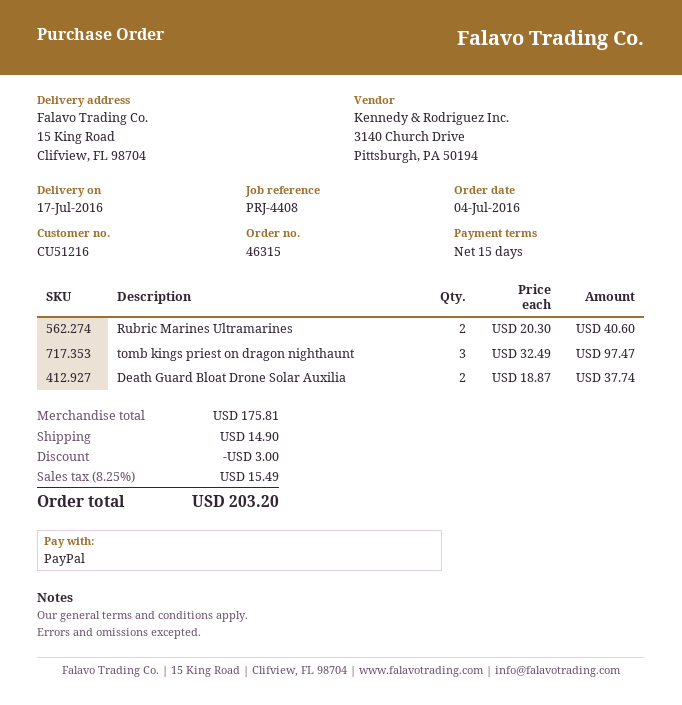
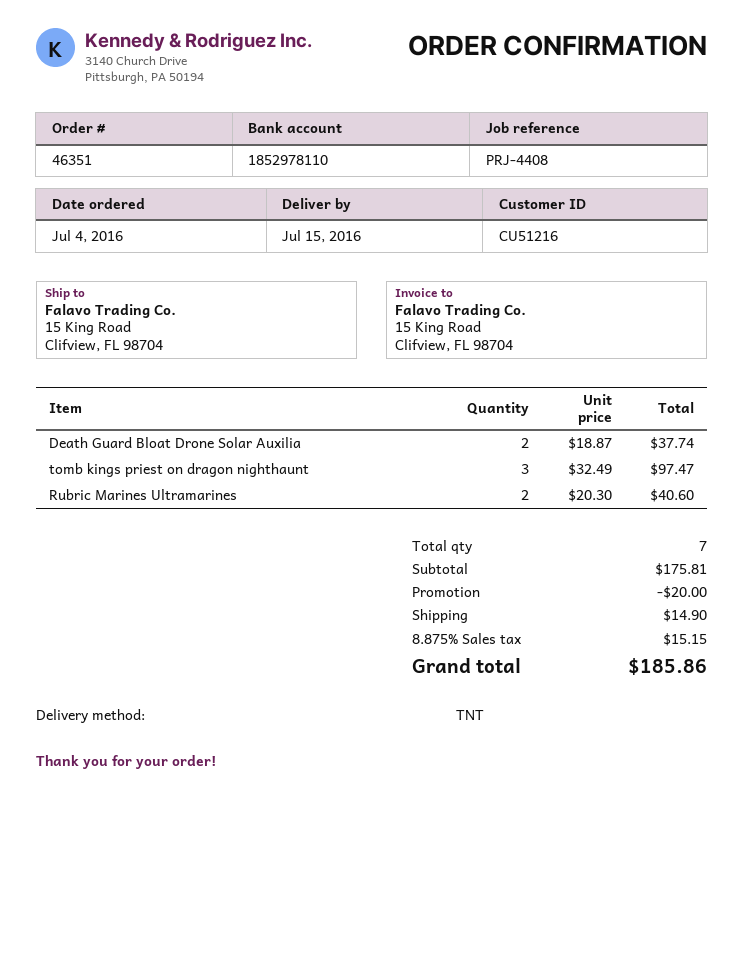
order number: 46315 -> 46351
delivery date: 2016-07-17 -> 2016-07-15
discount: 3.00 -> 20.00
tax: 8.25% = 15.49 -> 8.875% = 15.15
total: 203.20 -> 185.86

